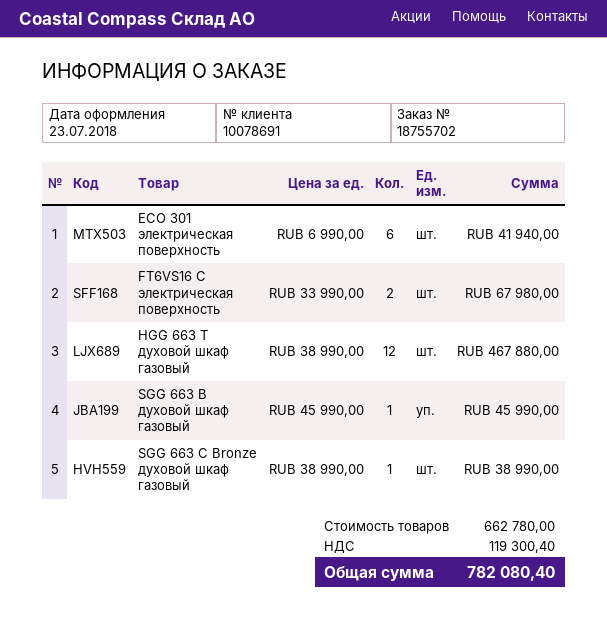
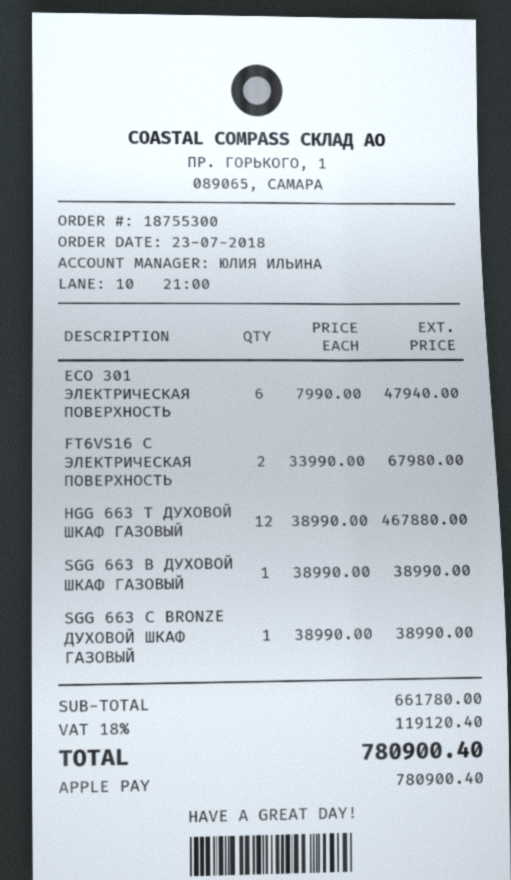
order number: 18755702 -> 18755300
ECO 301 электрическая поверхность: 6 x 6990.00 = 41940.00 -> 6 x 7990.00 = 47940.00
SGG 663 B духовой шкаф газовый: 1 x 45990.00 = 45990.00 -> 1 x 38990.00 = 38990.00
subtotal: 662780.00 -> 661780.00
tax: 119300.40 -> 119120.40
total: 782080.40 -> 780900.40

